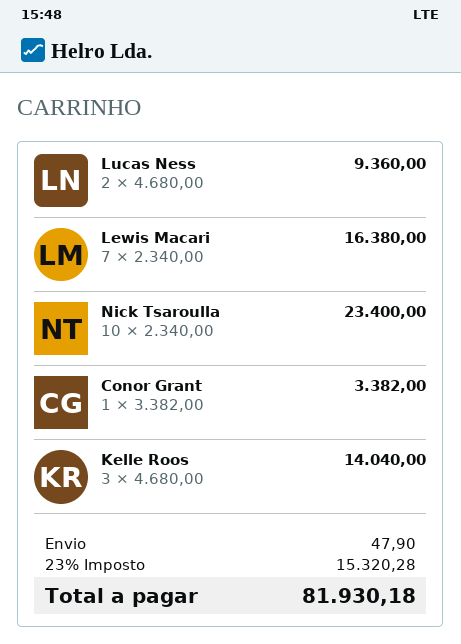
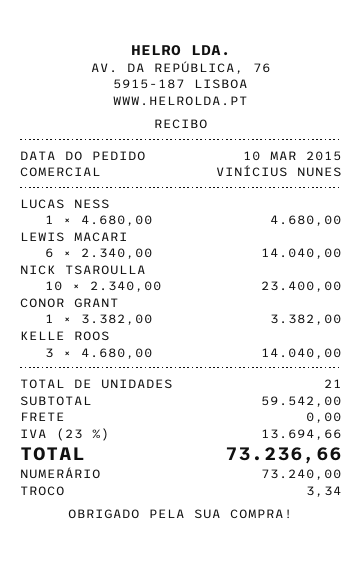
Lucas Ness: 2 x 4680.00 = 9360.00 -> 1 x 4680.00 = 4680.00
Lewis Macari: 7 x 2340.00 = 16380.00 -> 6 x 2340.00 = 14040.00
shipping: 47.90 -> 0.00
tax: 23% = 15320.28 -> 23% = 13694.66
total: 81930.18 -> 73236.66

